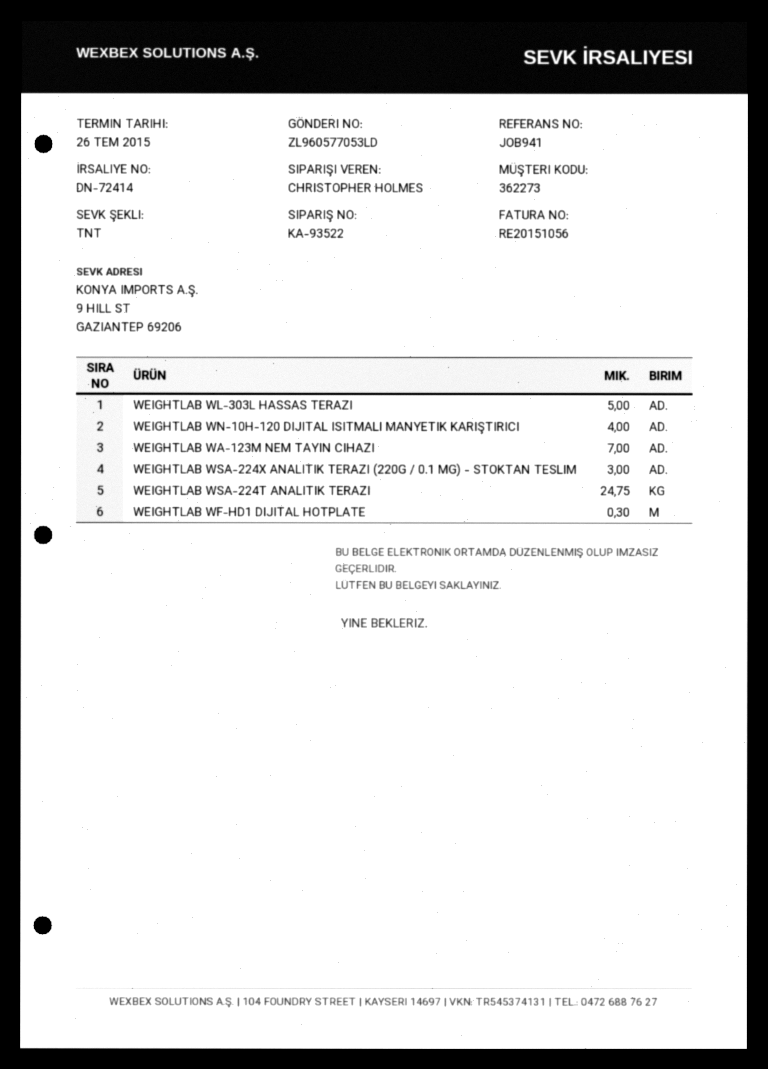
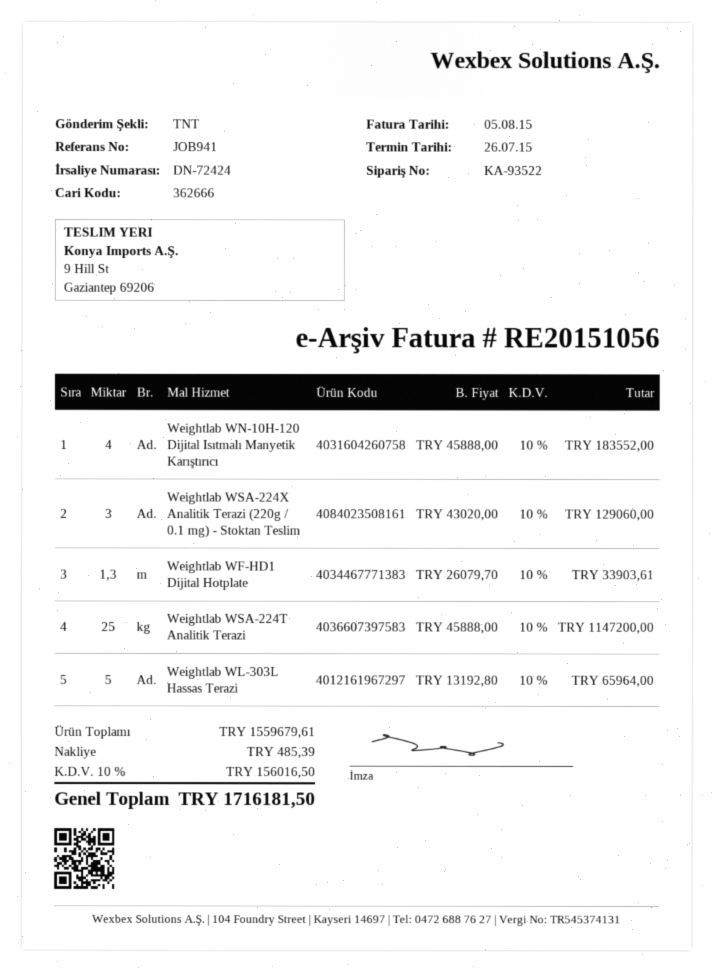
delivery note number: DN-72414 -> DN-72424
customer number: 362273 -> 362666
WEIGHTLAB WA-123M NEM TAYIN CIHAZI: 7 -> none
WEIGHTLAB WSA-224T ANALITIK TERAZI: 24.75 -> 25
WEIGHTLAB WF-HD1 DIJITAL HOTPLATE: 0.3 -> 1.3

